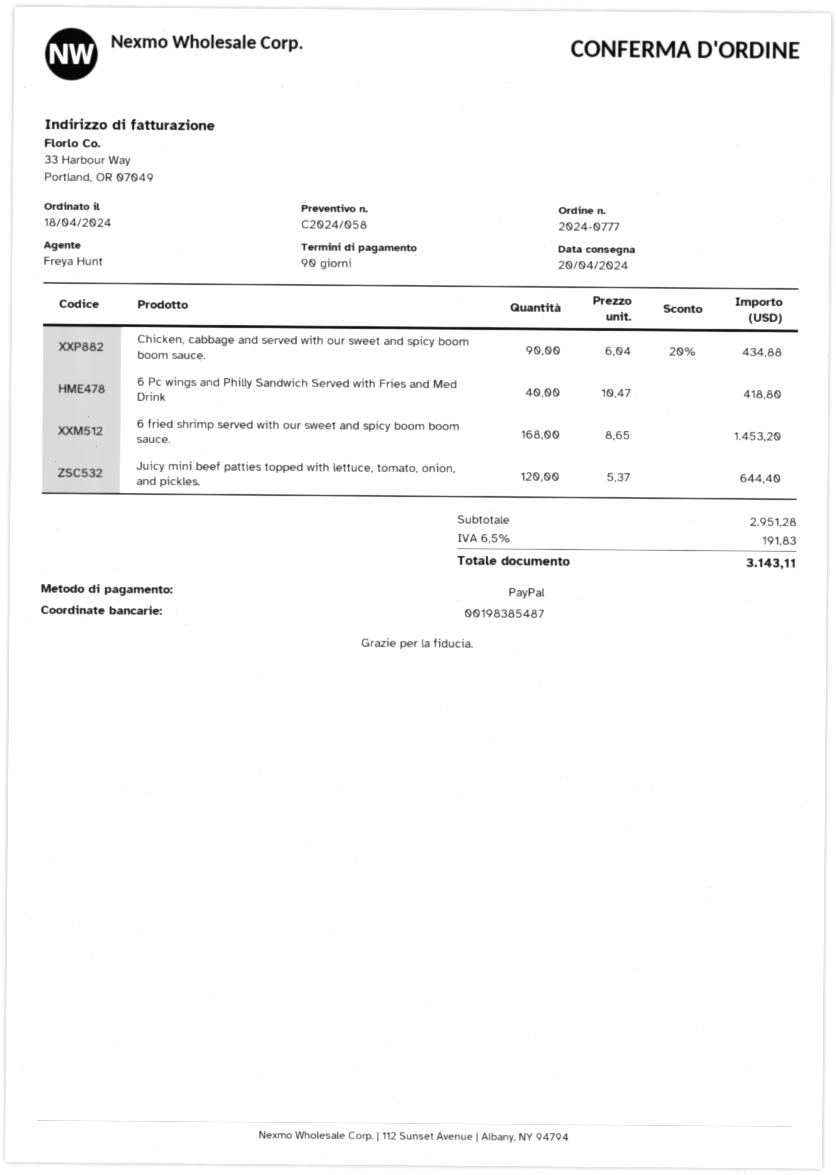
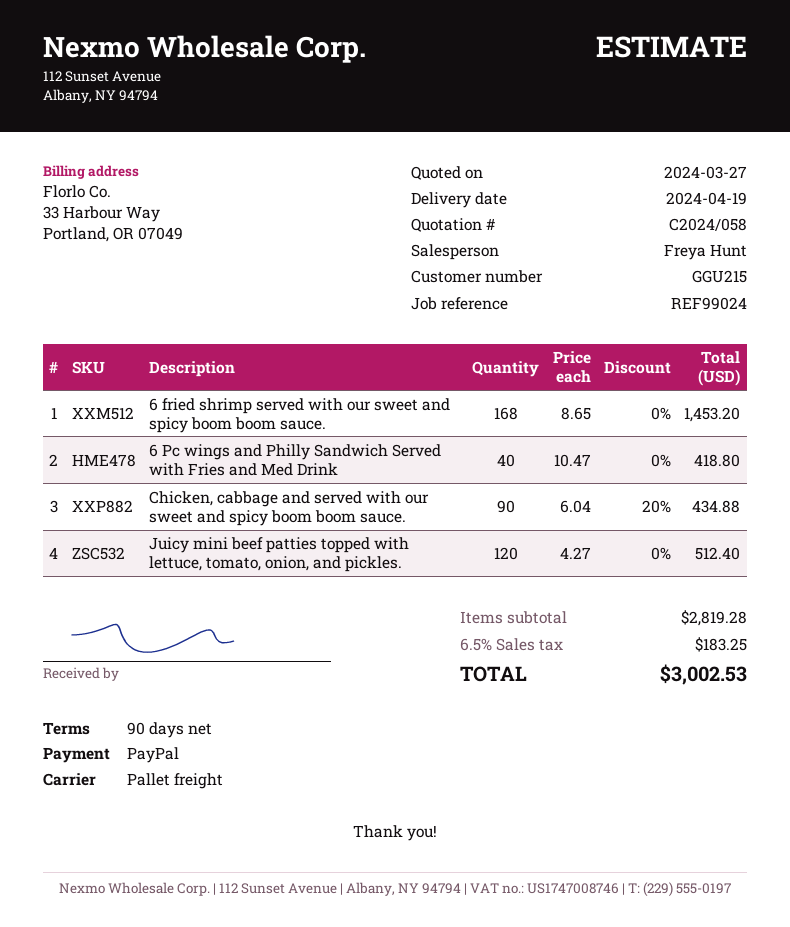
delivery date: 2024-04-20 -> 2024-04-19
Juicy mini beef patties topped with lettuce, tomato, onion, and pickles.: 120 x 5.37 = 644.40 -> 120 x 4.27 = 512.40
subtotal: 2951.28 -> 2819.28
tax: 6.5% = 191.83 -> 6.5% = 183.25
total: 3143.11 -> 3002.53

